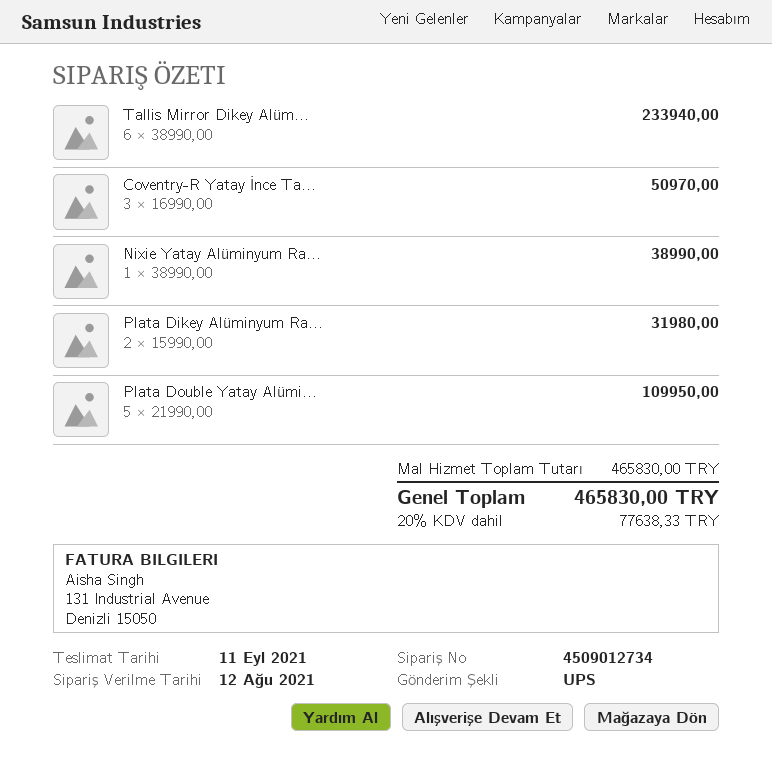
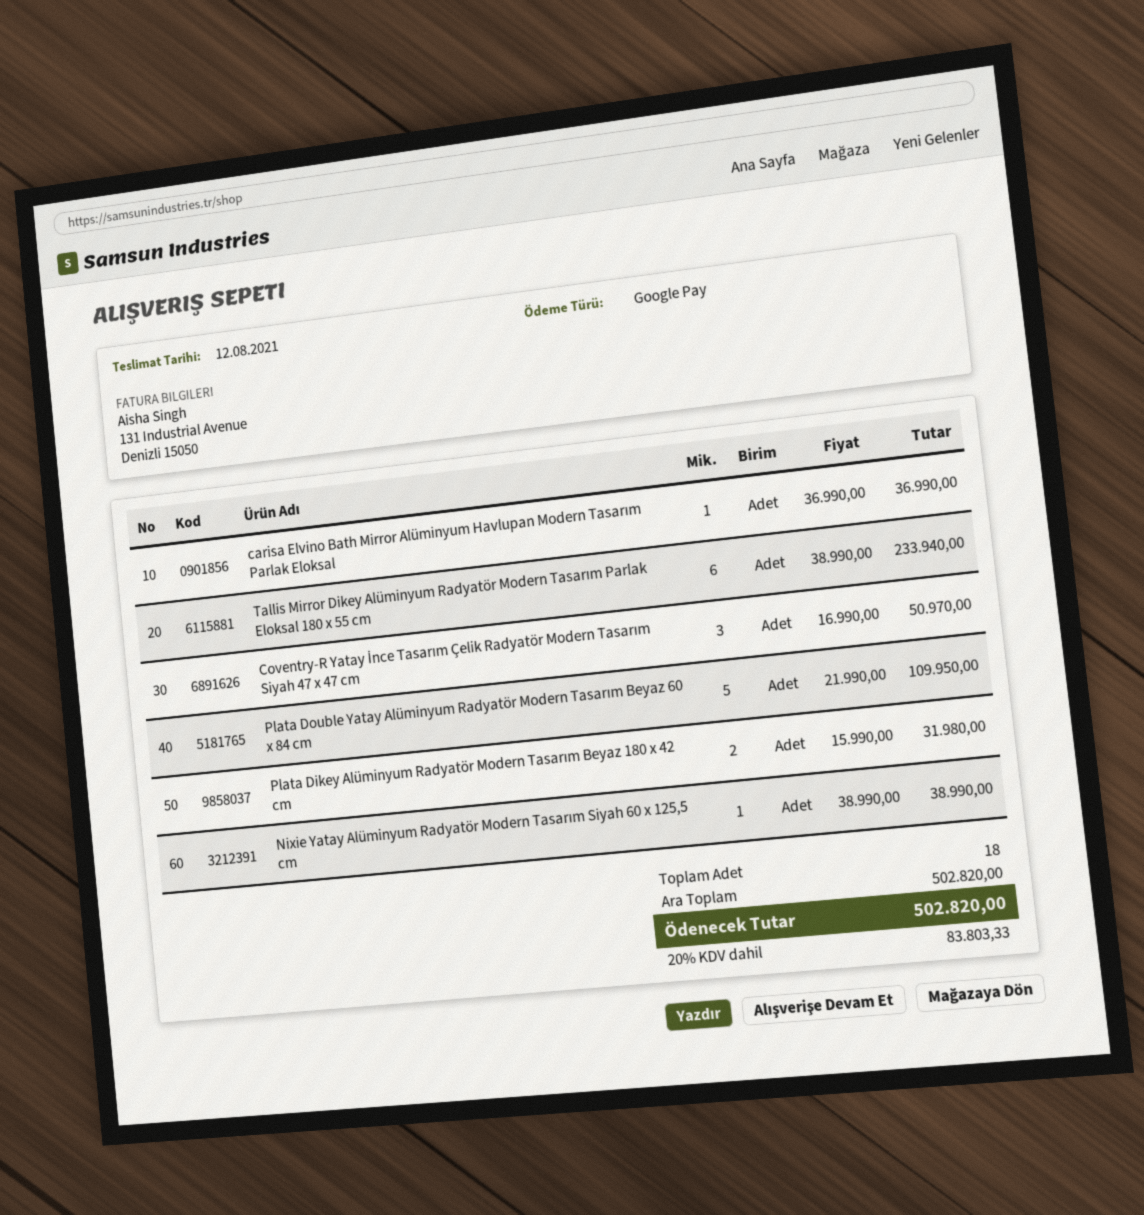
delivery date: 2021-09-11 -> 2021-08-12
carisa Elvino Bath Mirror Alüminyum Havlupan Modern Tasarım Parlak Eloksal: none -> 1 x 36990.00 = 36990.00
subtotal: 465830.00 -> 502820.00
tax: 20% = 77638.33 -> 20% = 83803.33
total: 465830.00 -> 502820.00

